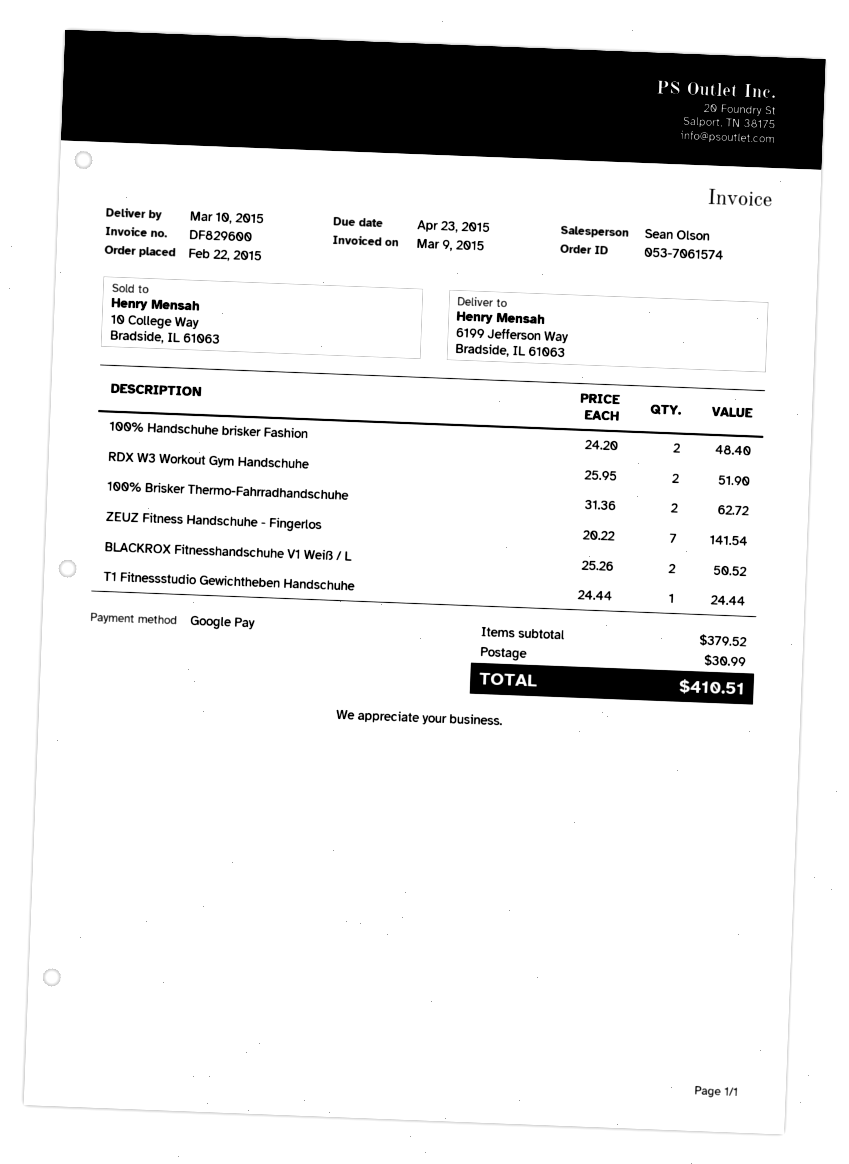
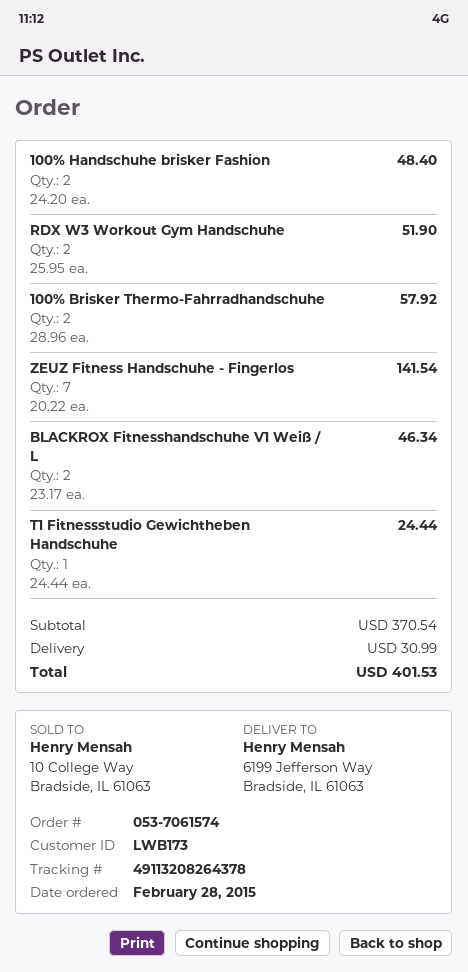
order date: 2015-02-22 -> 2015-02-28
100% Brisker Thermo-Fahrradhandschuhe: 2 x 31.36 = 62.72 -> 2 x 28.96 = 57.92
BLACKROX Fitnesshandschuhe V1 Weiß / L: 2 x 25.26 = 50.52 -> 2 x 23.17 = 46.34
subtotal: 379.52 -> 370.54
total: 410.51 -> 401.53

